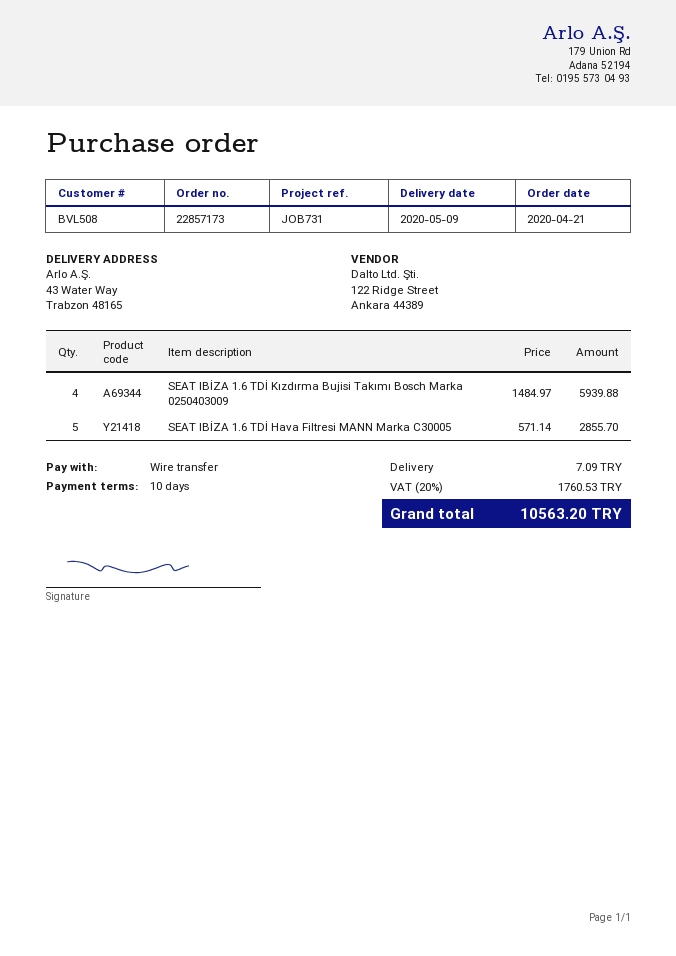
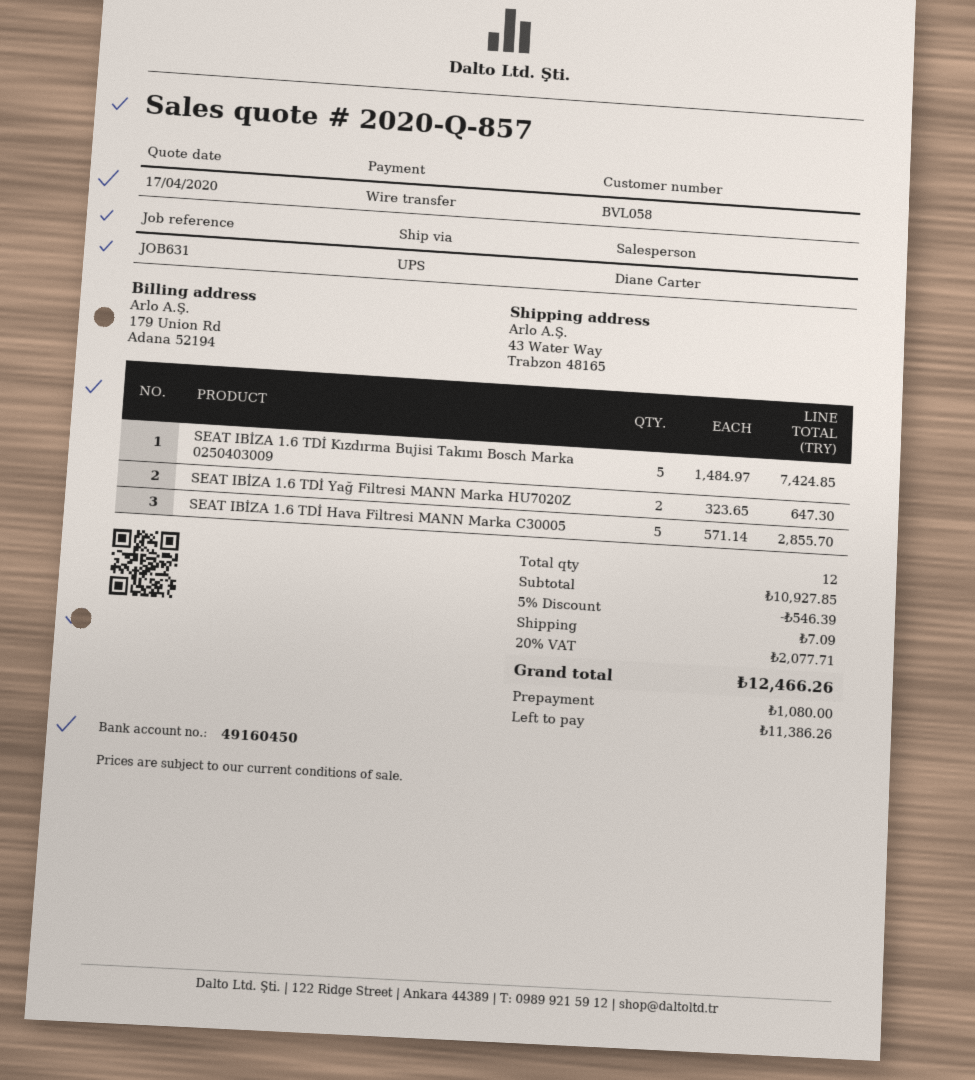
customer number: BVL508 -> BVL058
reference: JOB731 -> JOB631
SEAT IBİZA 1.6 TDİ Kızdırma Bujisi Takımı Bosch Marka 0250403009: 4 x 1484.97 = 5939.88 -> 5 x 1484.97 = 7424.85
SEAT IBİZA 1.6 TDİ Yağ Filtresi MANN Marka HU7020Z: none -> 2 x 323.65 = 647.30
discount: none -> 5% = 546.39
tax: 20% = 1760.53 -> 20% = 2077.71
total: 10563.20 -> 12466.26

